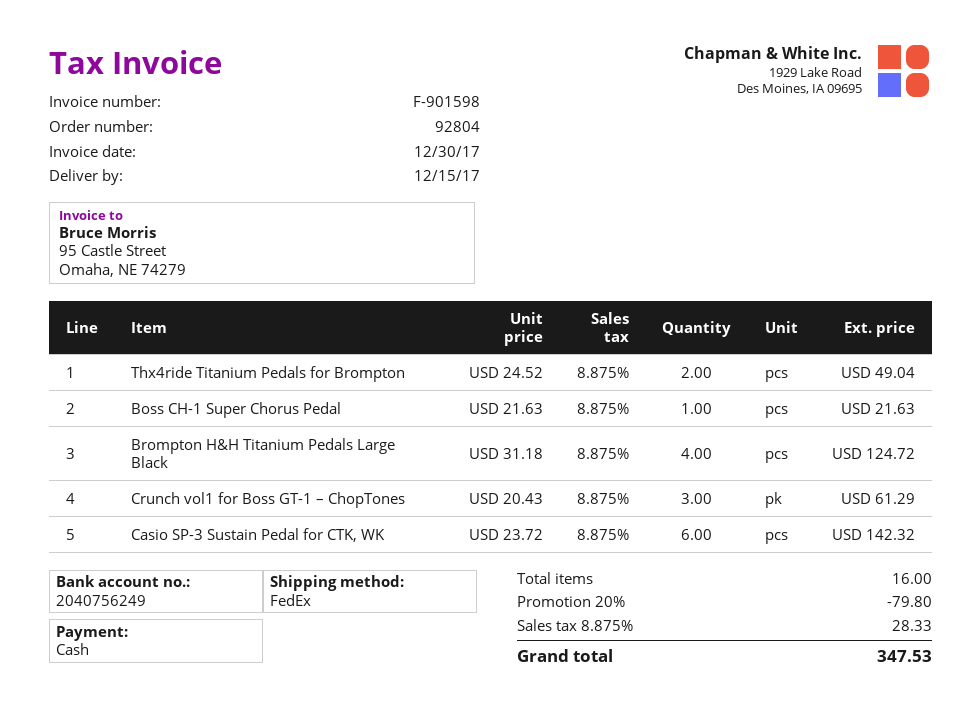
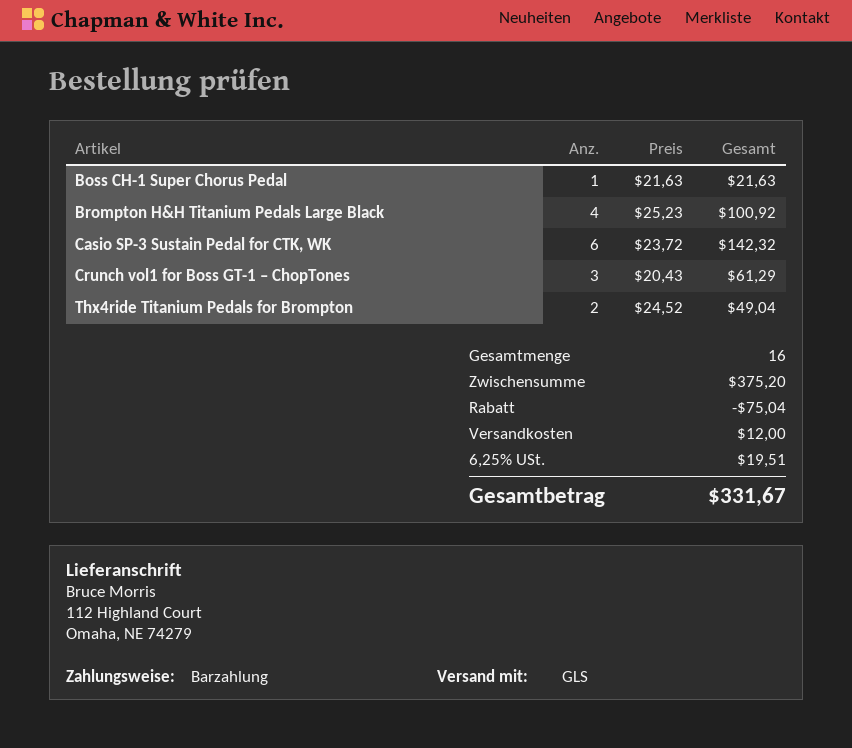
shipping method: FedEx -> GLS
Brompton H&H Titanium Pedals Large Black: 4 x 31.18 = 124.72 -> 4 x 25.23 = 100.92
discount: 79.80 -> 75.04
shipping: none -> 12.00
tax: 8.875% = 28.33 -> 6.25% = 19.51
total: 347.53 -> 331.67

